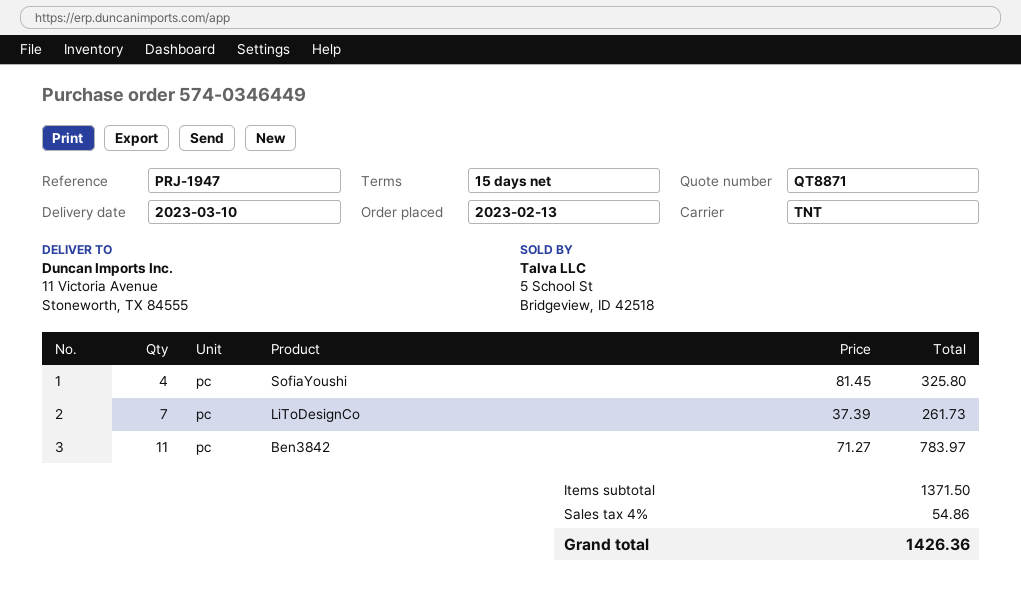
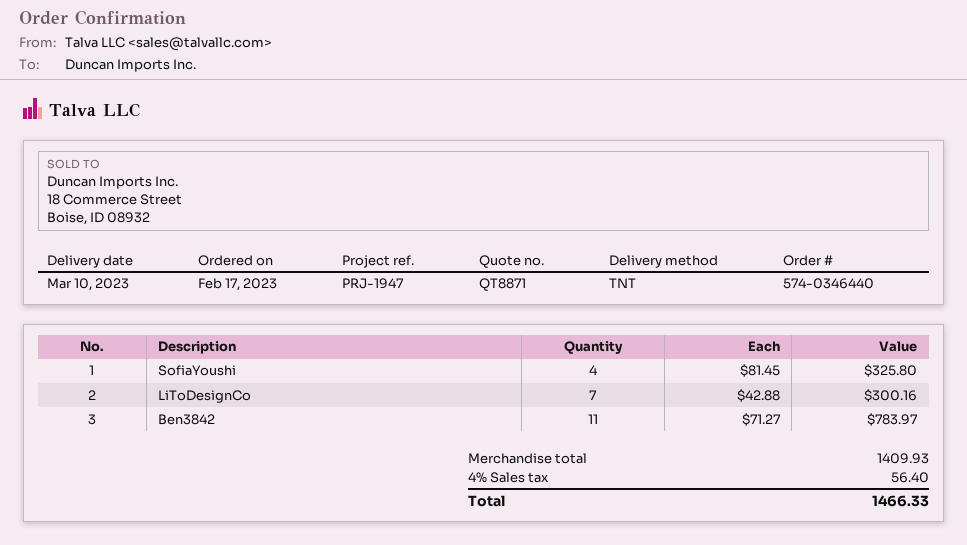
order number: 574-0346449 -> 574-0346440
order date: 2023-02-13 -> 2023-02-17
LiToDesignCo: 7 x 37.39 = 261.73 -> 7 x 42.88 = 300.16
subtotal: 1371.50 -> 1409.93
tax: 4% = 54.86 -> 4% = 56.40
total: 1426.36 -> 1466.33

